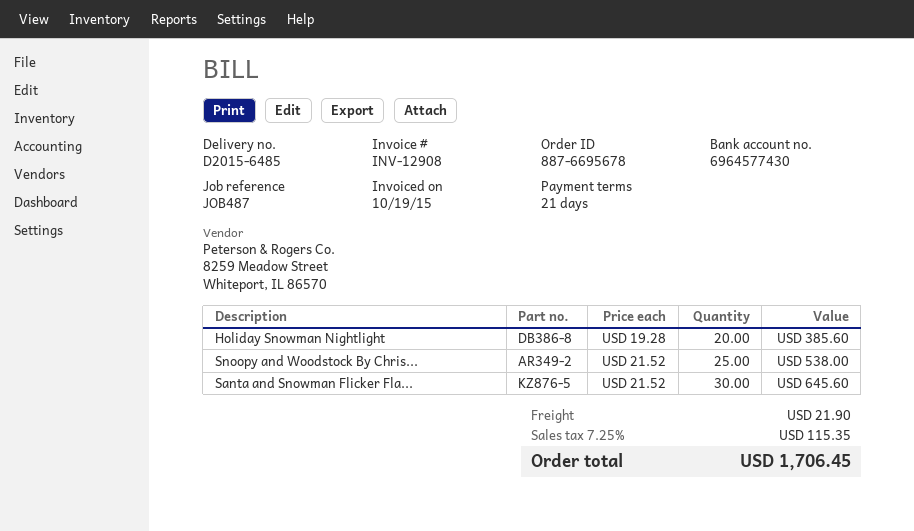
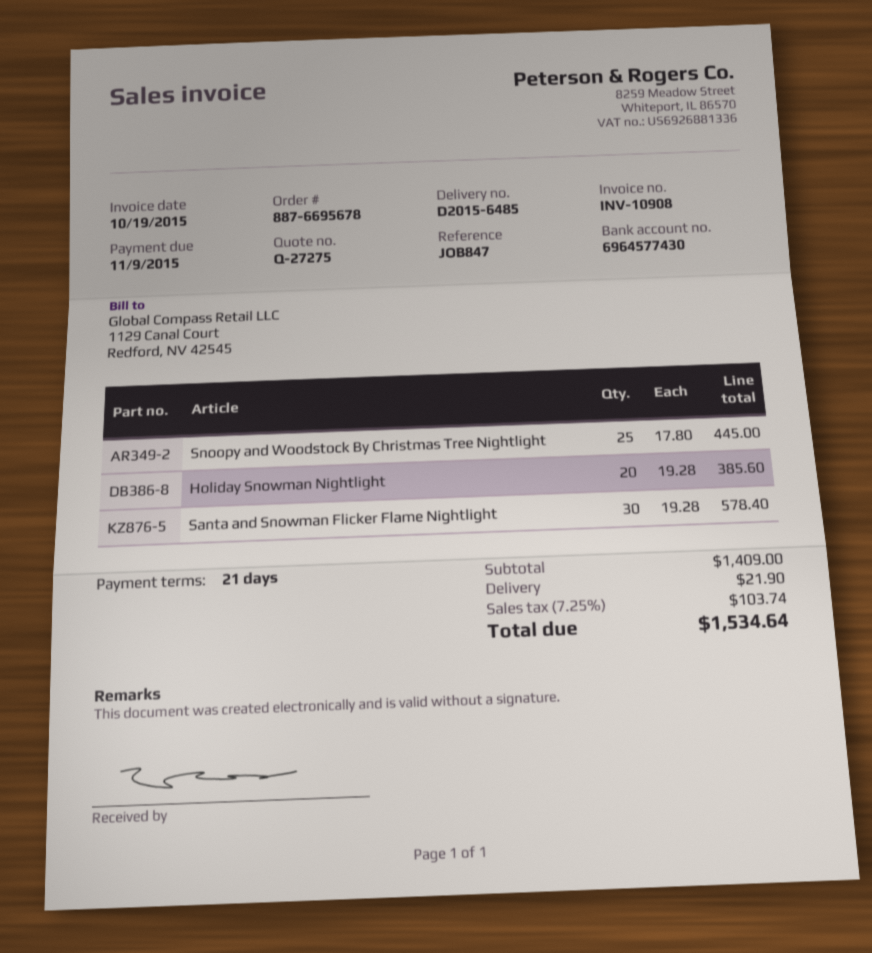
invoice number: INV-12908 -> INV-10908
reference: JOB487 -> JOB847
Snoopy and Woodstock By Chris...: 25 x 21.52 = 538.00 -> 25 x 17.80 = 445.00
Santa and Snowman Flicker Fla...: 30 x 21.52 = 645.60 -> 30 x 19.28 = 578.40
tax: 7.25% = 115.35 -> 7.25% = 103.74
total: 1706.45 -> 1534.64

